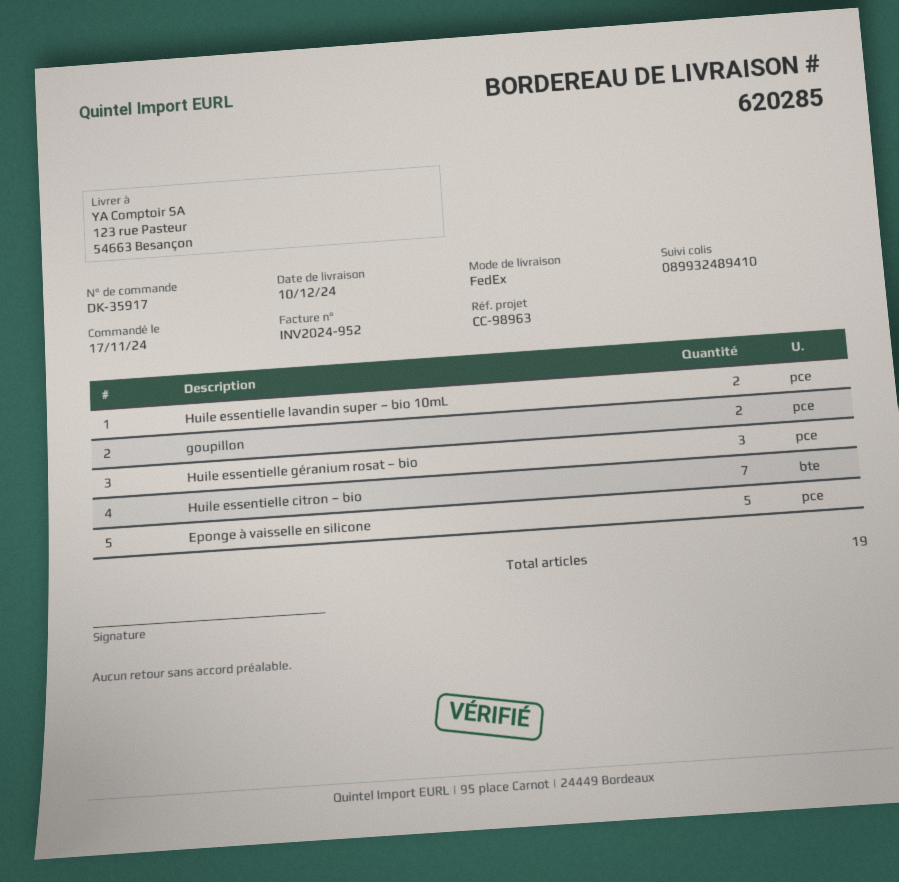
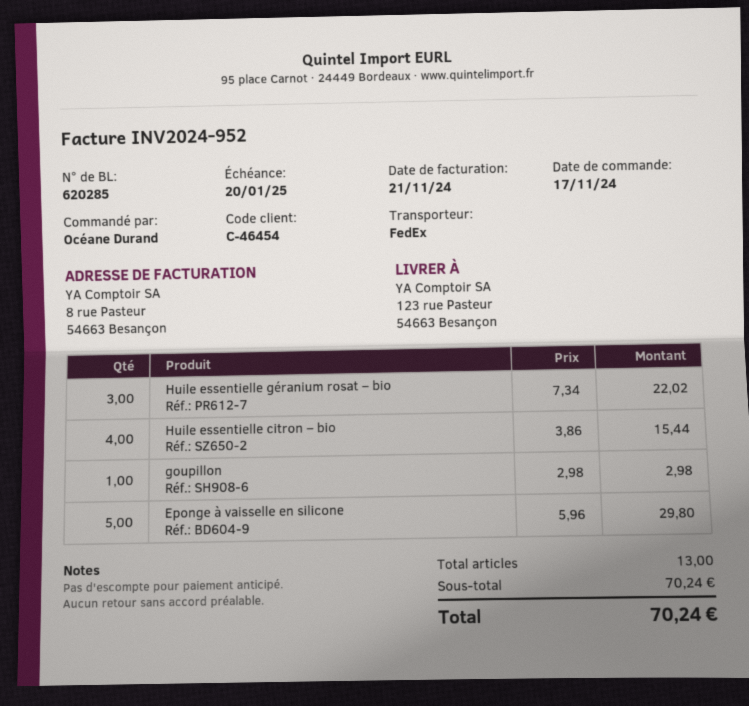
Huile essentielle lavandin super – bio 10mL: 2 -> none
goupillon: 2 -> 1
Huile essentielle citron – bio: 7 -> 4
total quantity: 19 -> 13

